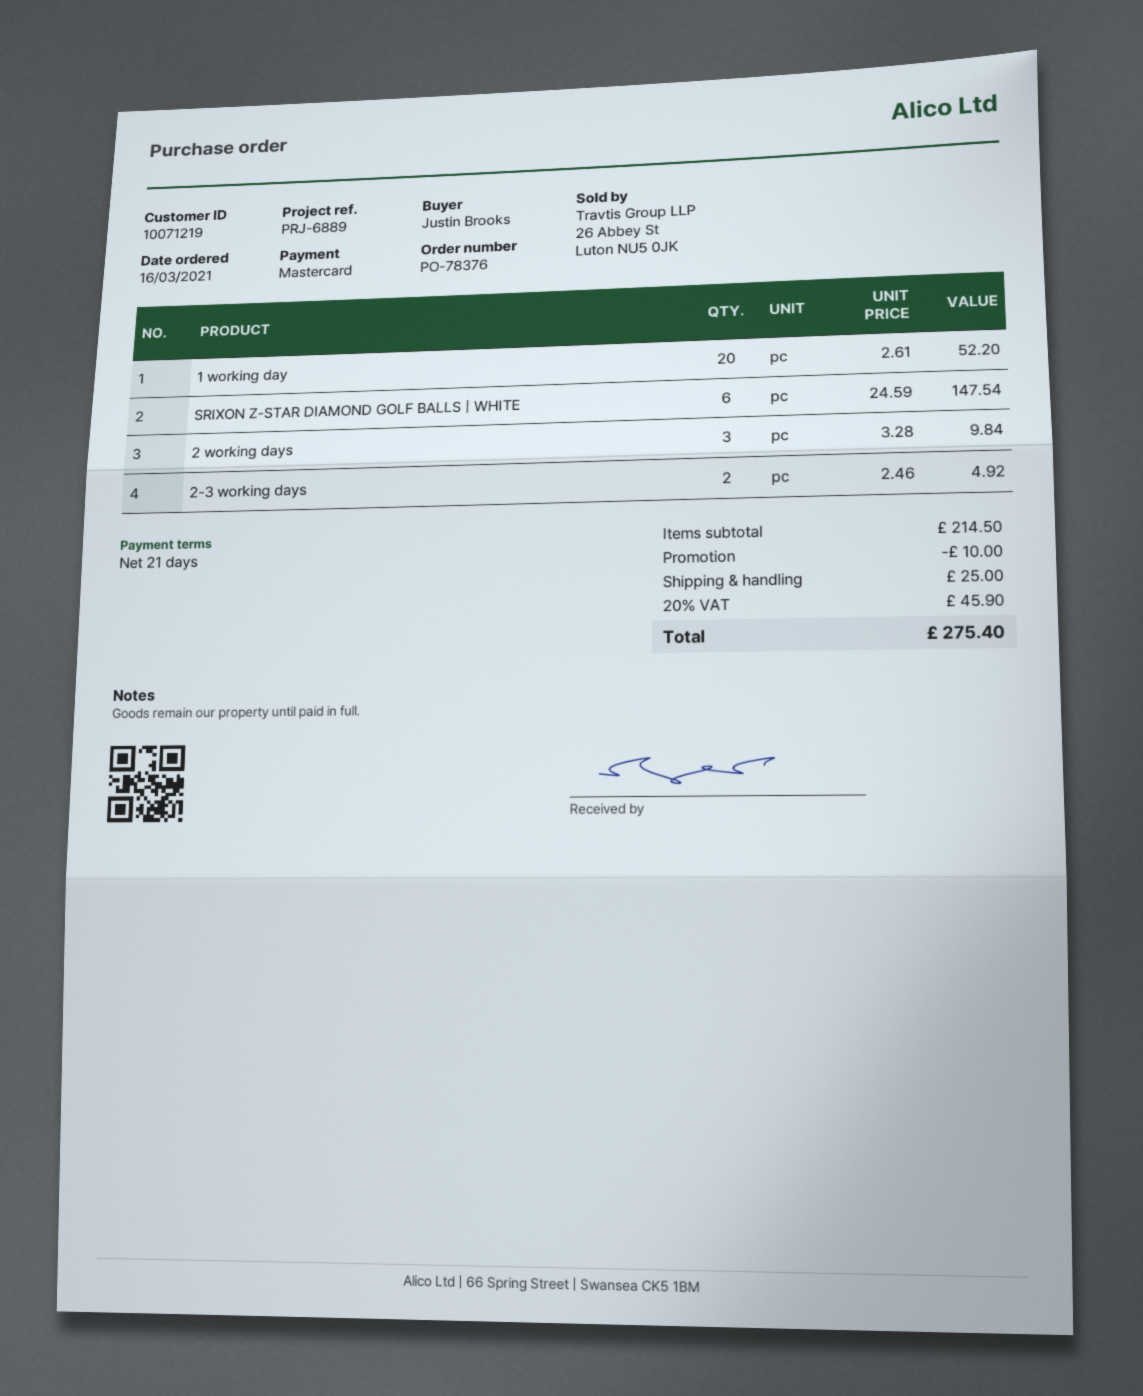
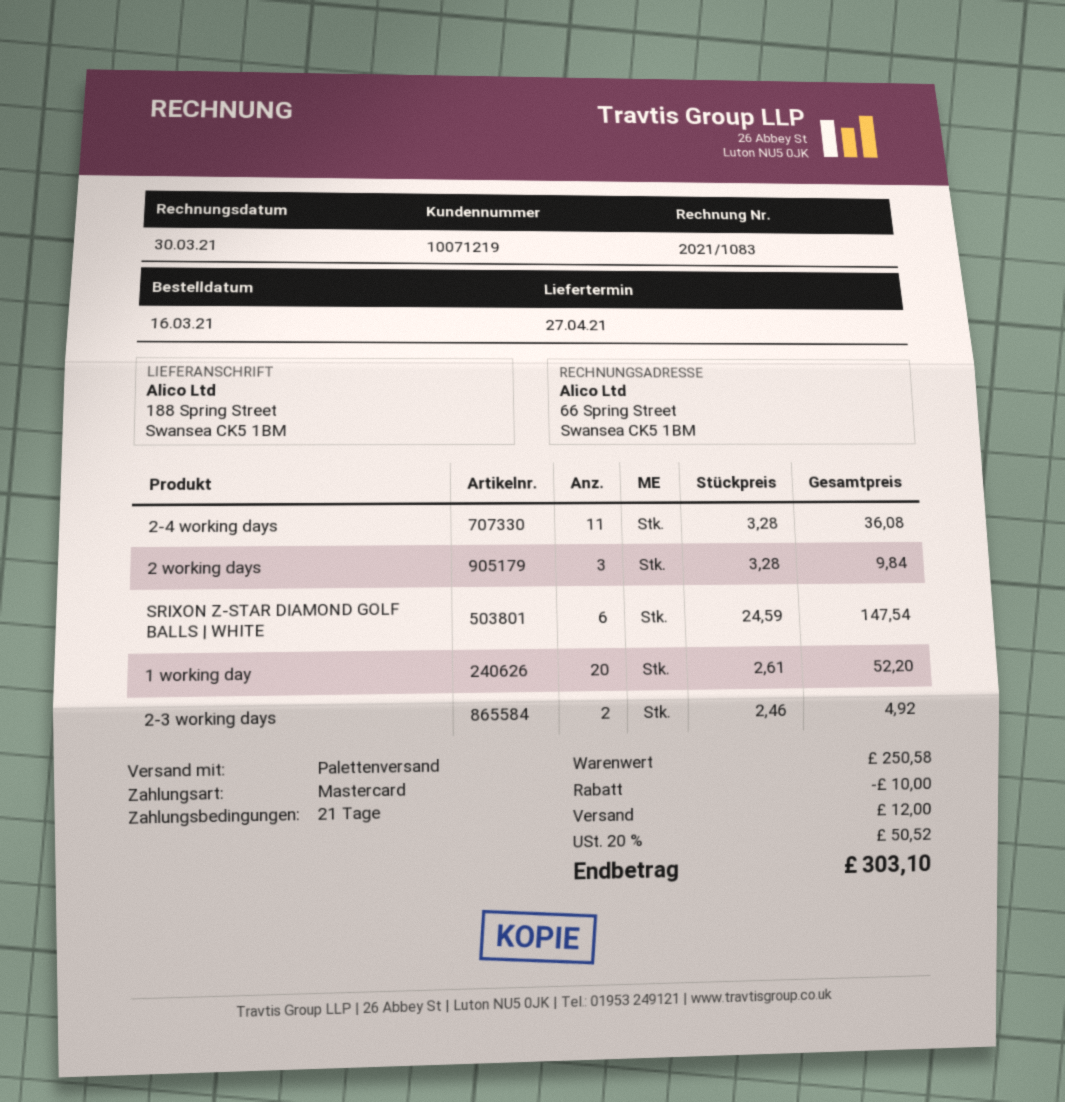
2-4 working days: none -> 11 x 3.28 = 36.08
subtotal: 214.50 -> 250.58
shipping: 25.00 -> 12.00
tax: 20% = 45.90 -> 20% = 50.52
total: 275.40 -> 303.10

